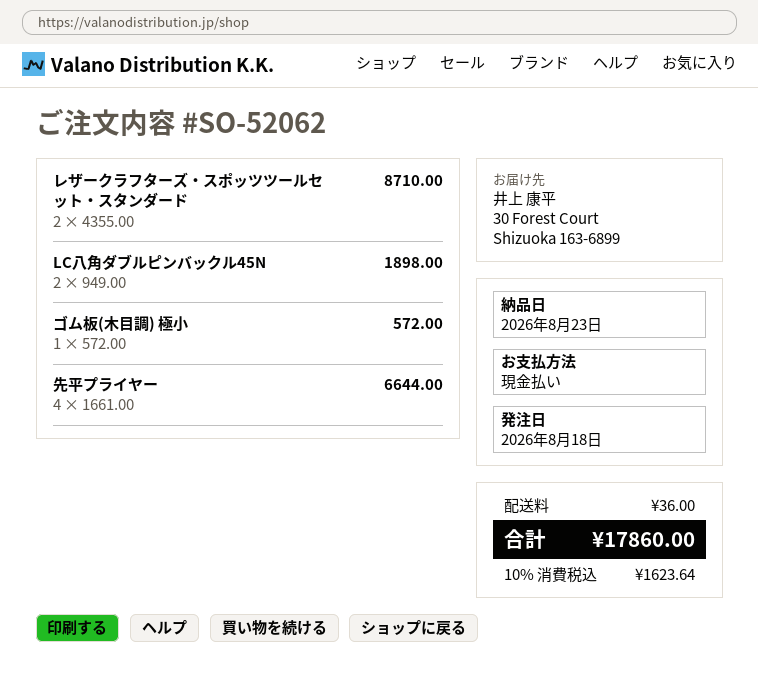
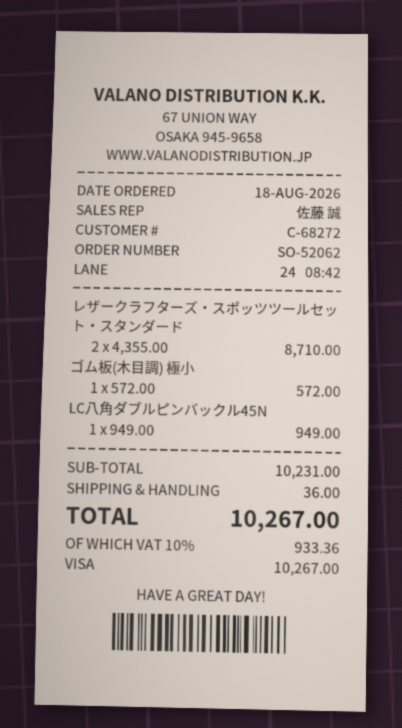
payment method: cash -> Visa
LC八角ダブルピンバックル45N: 2 x 949.00 = 1898.00 -> 1 x 949.00 = 949.00
先平プライヤー: 4 x 1661.00 = 6644.00 -> none
tax: 10% = 1623.64 -> 10% = 933.36
total: 17860.00 -> 10267.00

